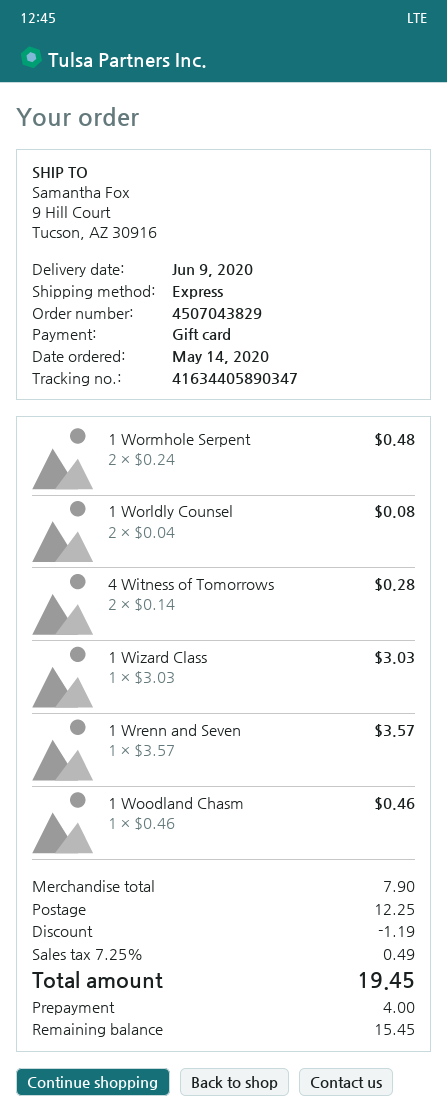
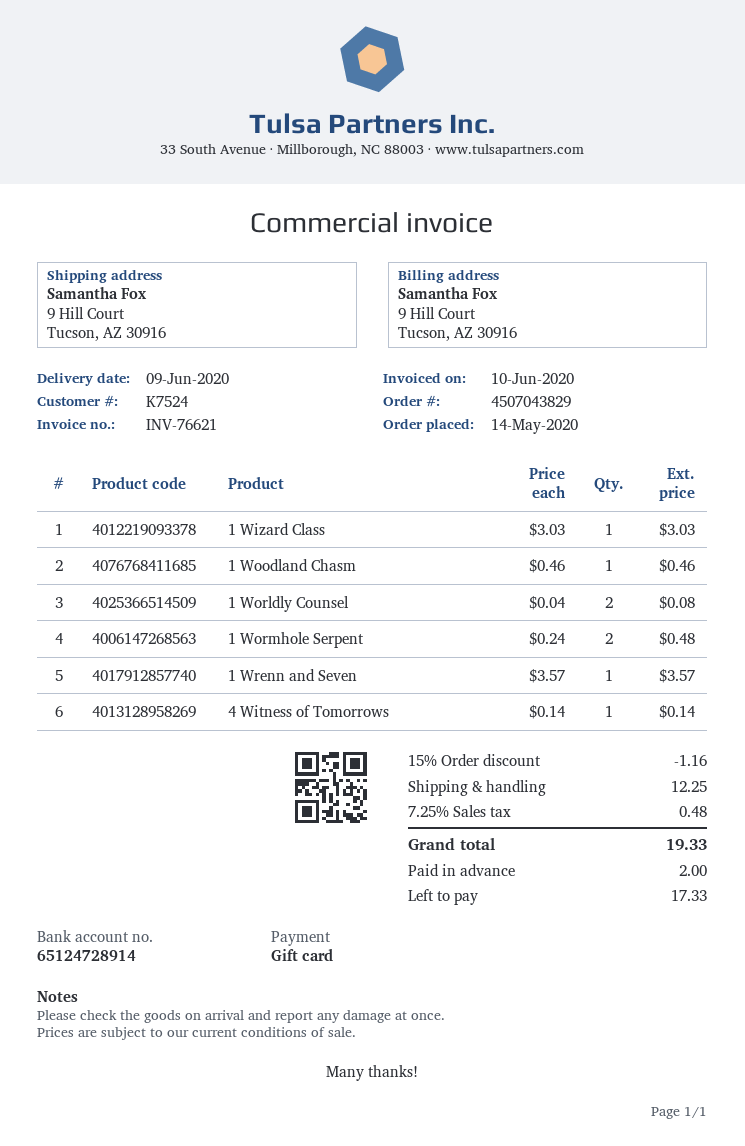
4 Witness of Tomorrows: 2 x 0.14 = 0.28 -> 1 x 0.14 = 0.14
discount: 1.19 -> 1.16
tax: 7.25% = 0.49 -> 7.25% = 0.48
total: 19.45 -> 19.33
deposit: 4.00 -> 2.00
balance: 15.45 -> 17.33

